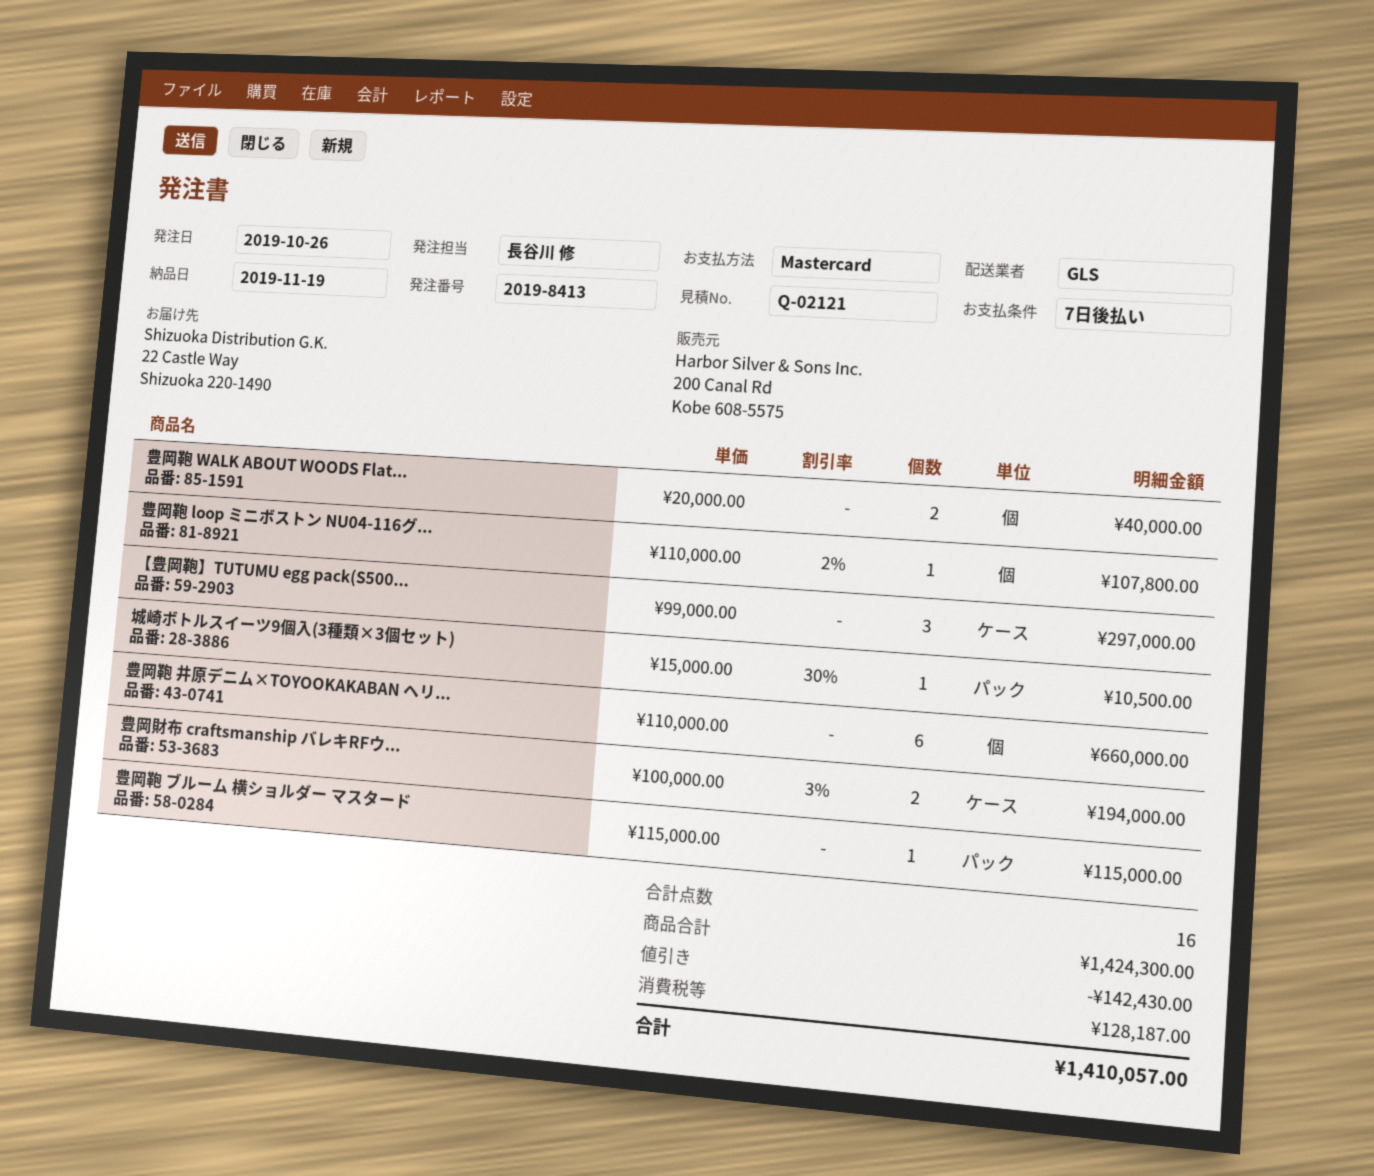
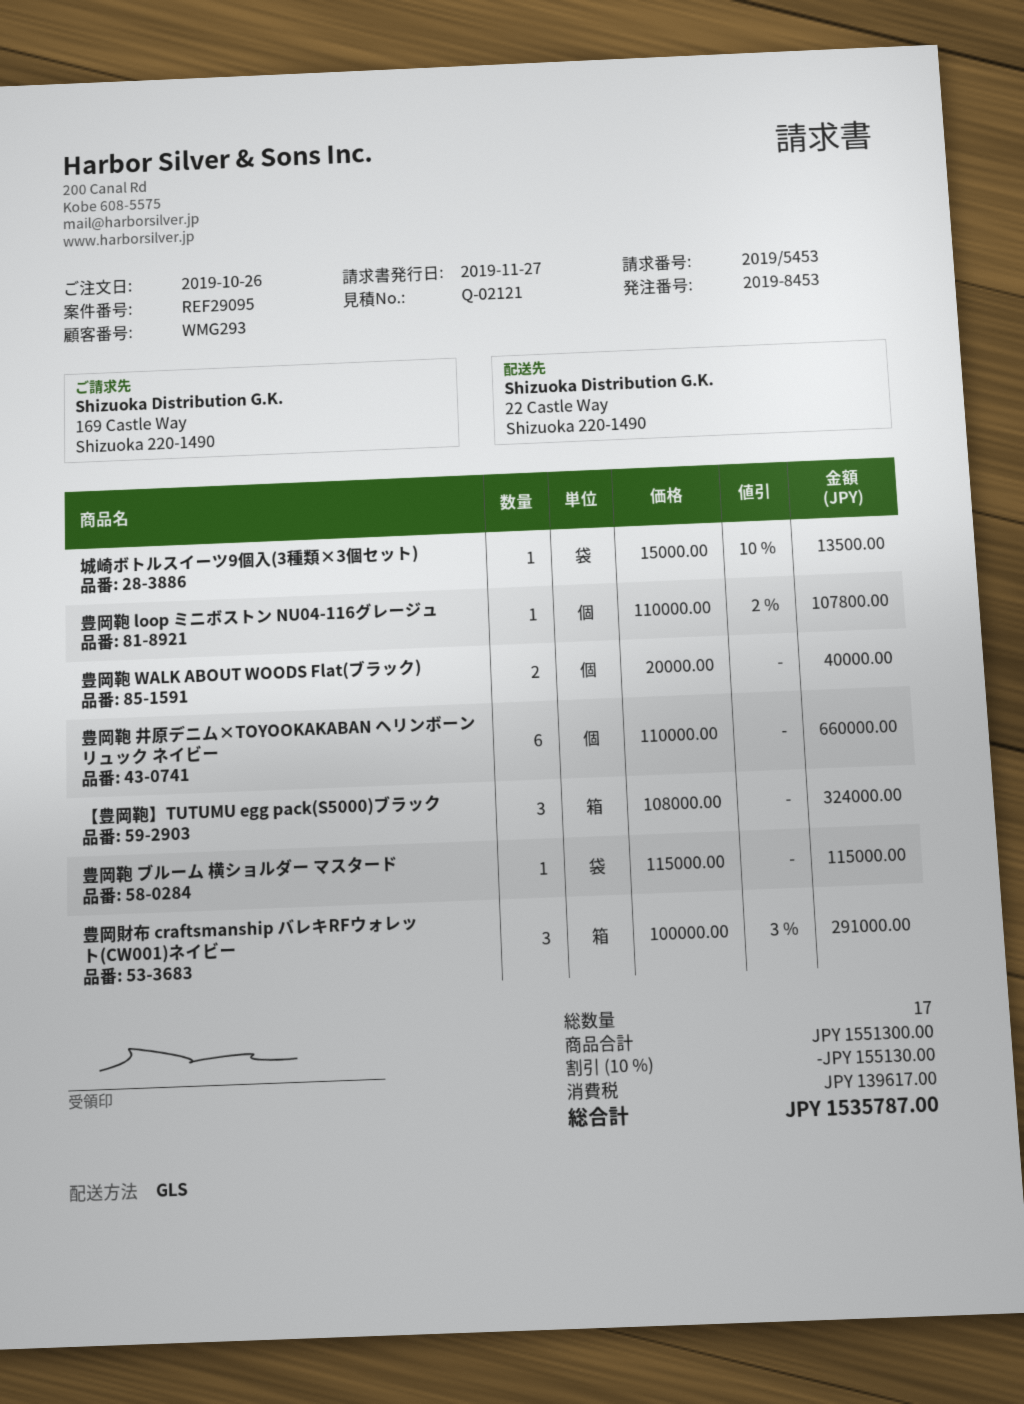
order number: 2019-8413 -> 2019-8453
【豊岡鞄】TUTUMU egg pack(S500...: 3 x 99000.00 = 297000.00 -> 3 x 108000.00 = 324000.00
城崎ボトルスイーツ9個入(3種類×3個セット): 1 x 15000.00 - 30% = 10500.00 -> 1 x 15000.00 - 10% = 13500.00
豊岡財布 craftsmanship バレキRFウ...: 2 x 100000.00 - 3% = 194000.00 -> 3 x 100000.00 - 3% = 291000.00
total quantity: 16 -> 17
subtotal: 1424300.00 -> 1551300.00
discount: 142430.00 -> 155130.00
tax: 128187.00 -> 139617.00
total: 1410057.00 -> 1535787.00

